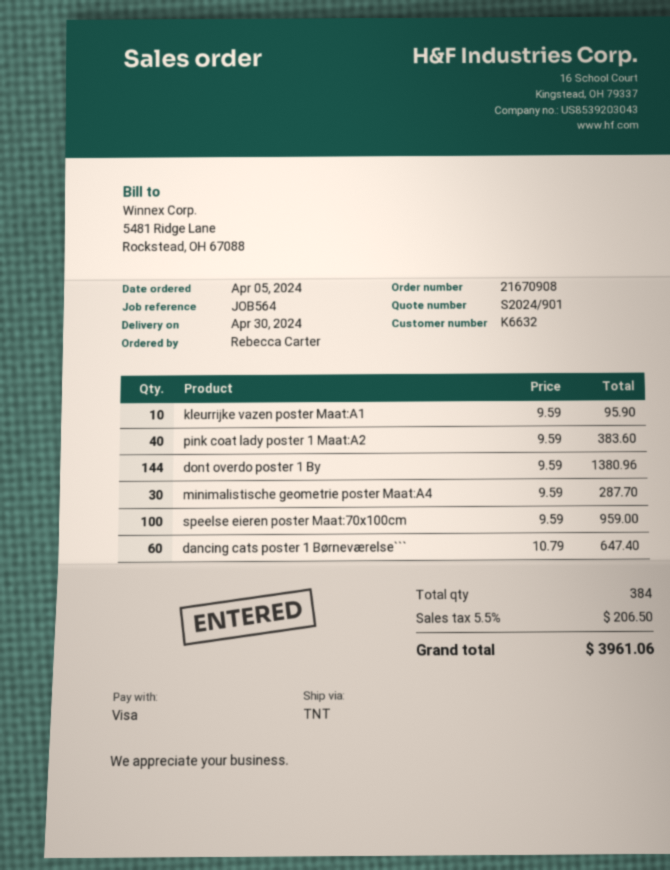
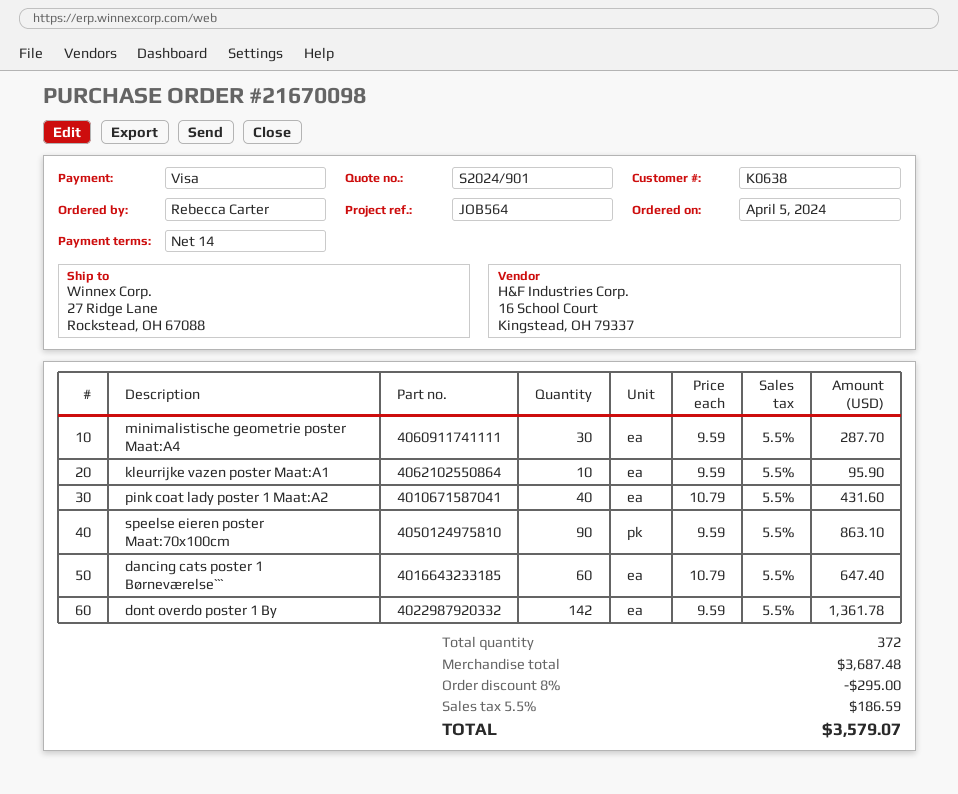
order number: 21670908 -> 21670098
customer number: K6632 -> K0638
pink coat lady poster 1 Maat:A2: 40 x 9.59 = 383.60 -> 40 x 10.79 = 431.60
dont overdo poster 1 By: 144 x 9.59 = 1380.96 -> 142 x 9.59 = 1361.78
speelse eieren poster Maat:70x100cm: 100 x 9.59 = 959.00 -> 90 x 9.59 = 863.10
total quantity: 384 -> 372
discount: none -> 8% = 295.00
tax: 5.5% = 206.50 -> 5.5% = 186.59
total: 3961.06 -> 3579.07

